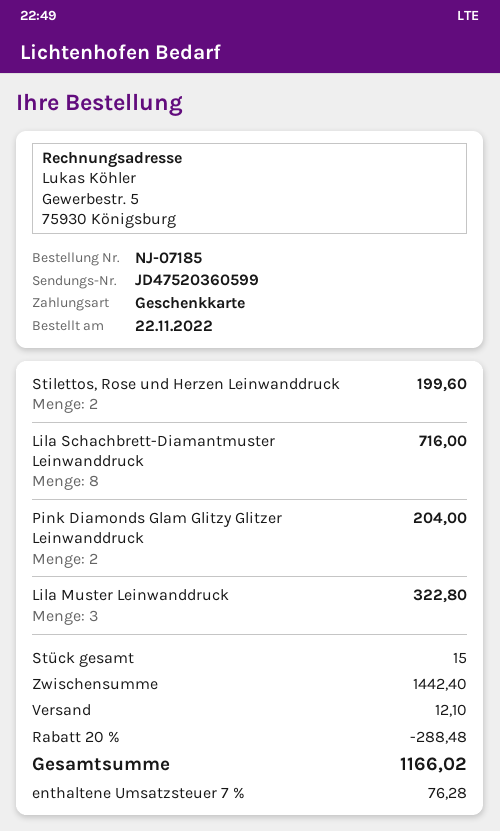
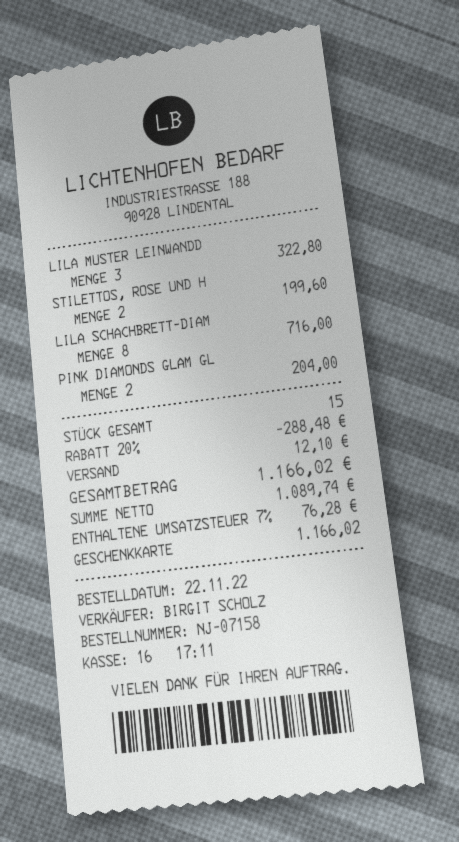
order number: NJ-07185 -> NJ-07158

